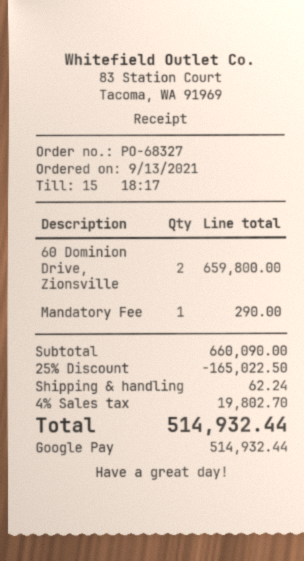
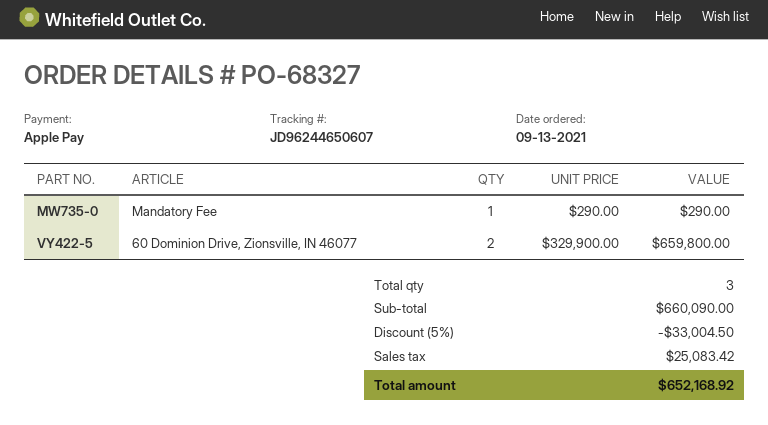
payment method: Google Pay -> Apple Pay
discount: 25% = 165022.50 -> 5% = 33004.50
shipping: 62.24 -> none
tax: 19802.70 -> 25083.42
total: 514932.44 -> 652168.92

